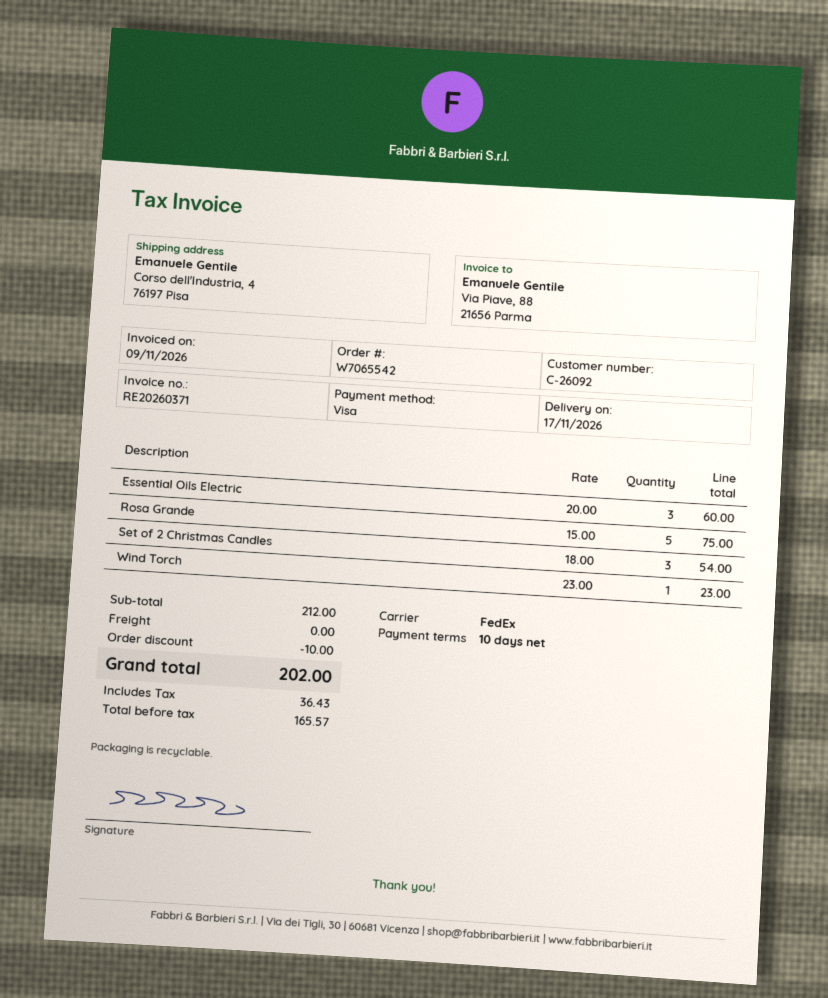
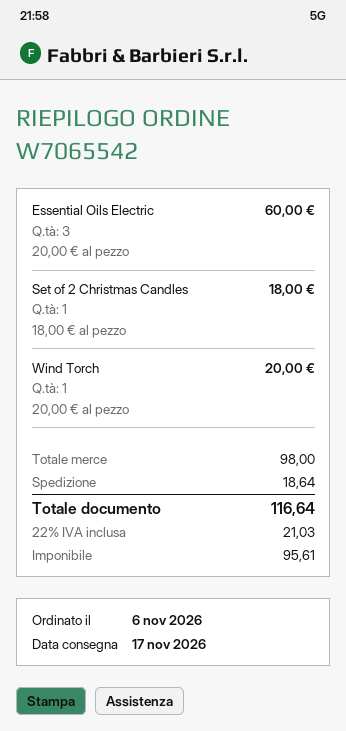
Rosa Grande: 5 x 15.00 = 75.00 -> none
Set of 2 Christmas Candles: 3 x 18.00 = 54.00 -> 1 x 18.00 = 18.00
Wind Torch: 1 x 23.00 = 23.00 -> 1 x 20.00 = 20.00
subtotal: 212.00 -> 98.00
discount: 10.00 -> none
shipping: 0.00 -> 18.64
net: 165.57 -> 95.61
tax: 36.43 -> 21.03
total: 202.00 -> 116.64

